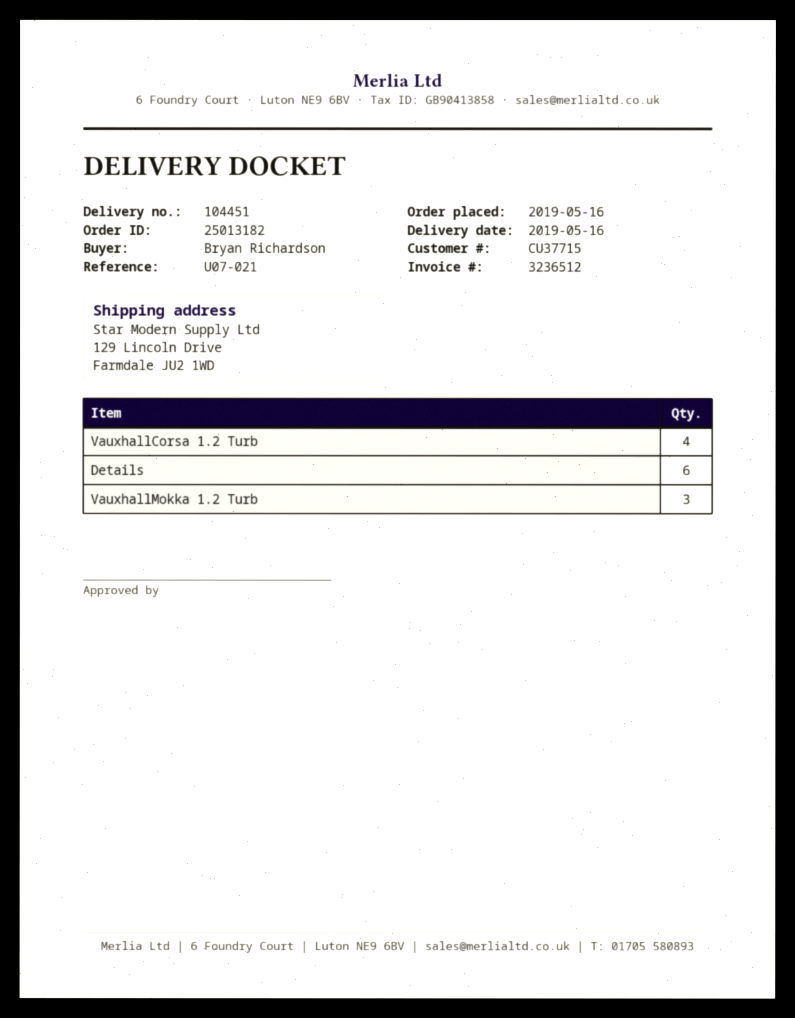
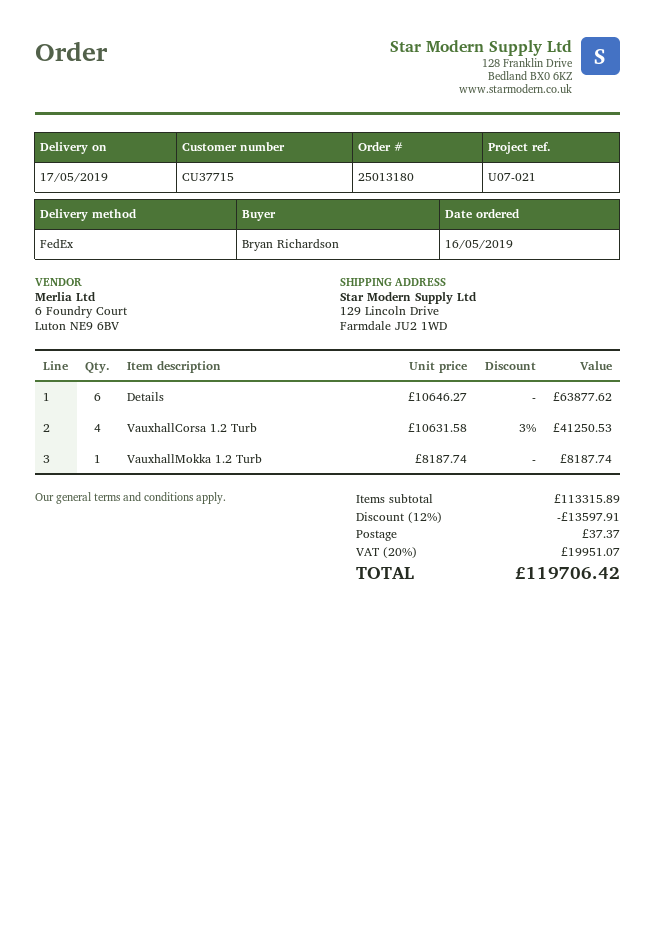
order number: 25013182 -> 25013180
delivery date: 2019-05-16 -> 2019-05-17
VauxhallMokka 1.2 Turb: 3 -> 1

